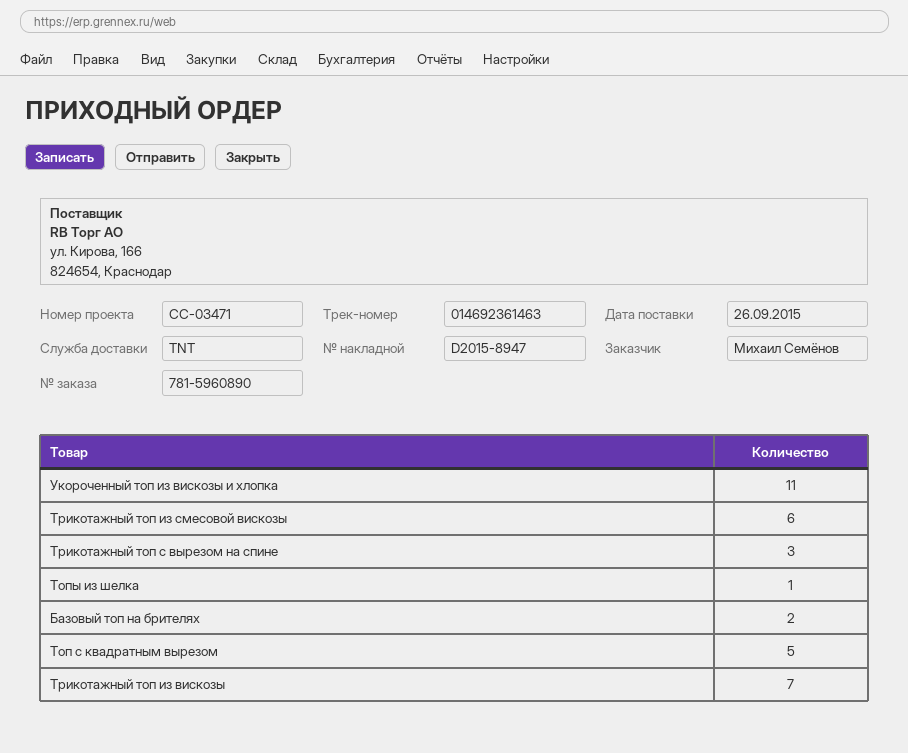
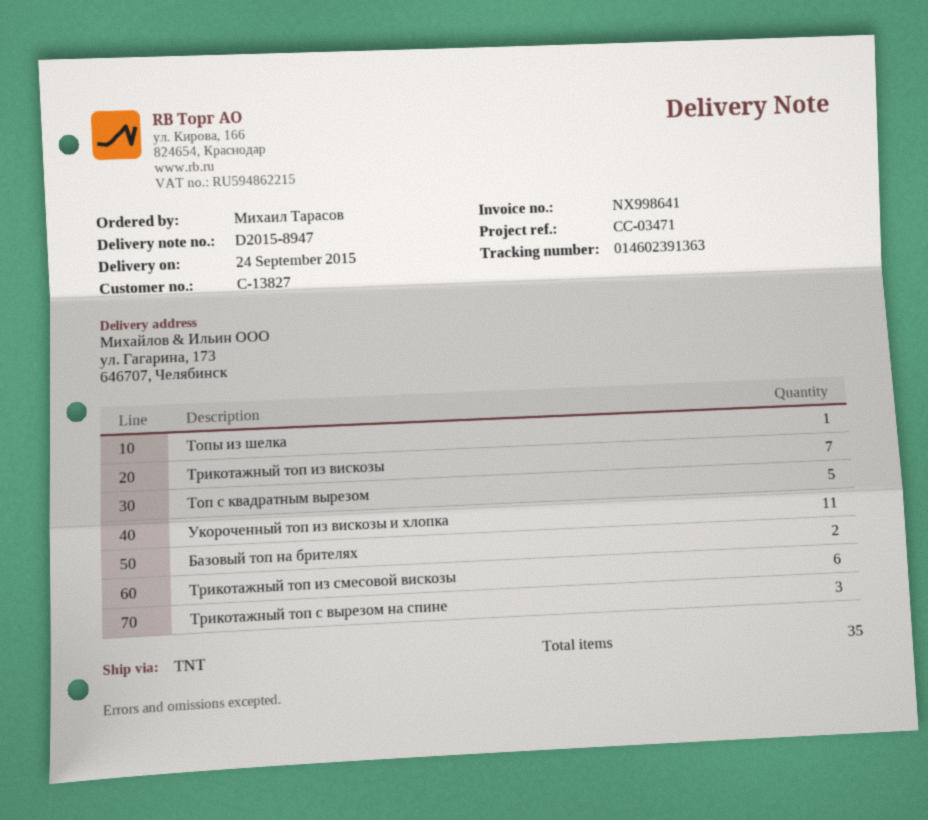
delivery date: 2015-09-26 -> 2015-09-24
ordered by: Михаил Семёнов -> Михаил Тарасов
tracking number: 014692361463 -> 014602391363

